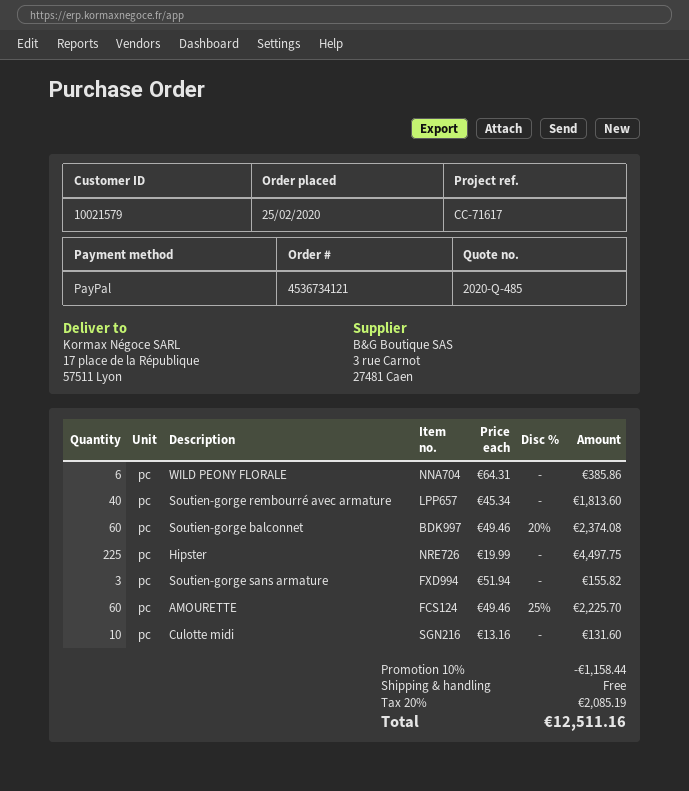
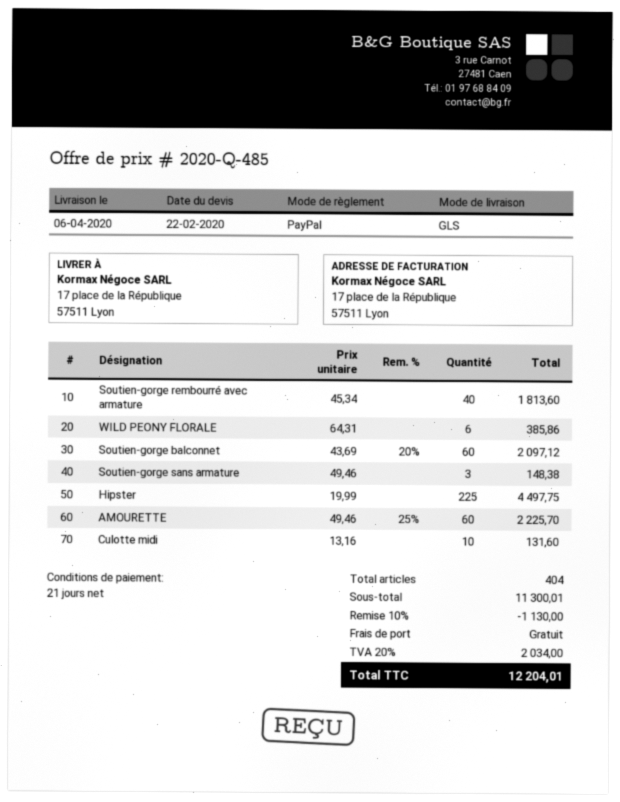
Soutien-gorge balconnet: 60 x 49.46 - 20% = 2374.08 -> 60 x 43.69 - 20% = 2097.12
Soutien-gorge sans armature: 3 x 51.94 = 155.82 -> 3 x 49.46 = 148.38
discount: 10% = 1158.44 -> 10% = 1130.00
tax: 20% = 2085.19 -> 20% = 2034.00
total: 12511.16 -> 12204.01

